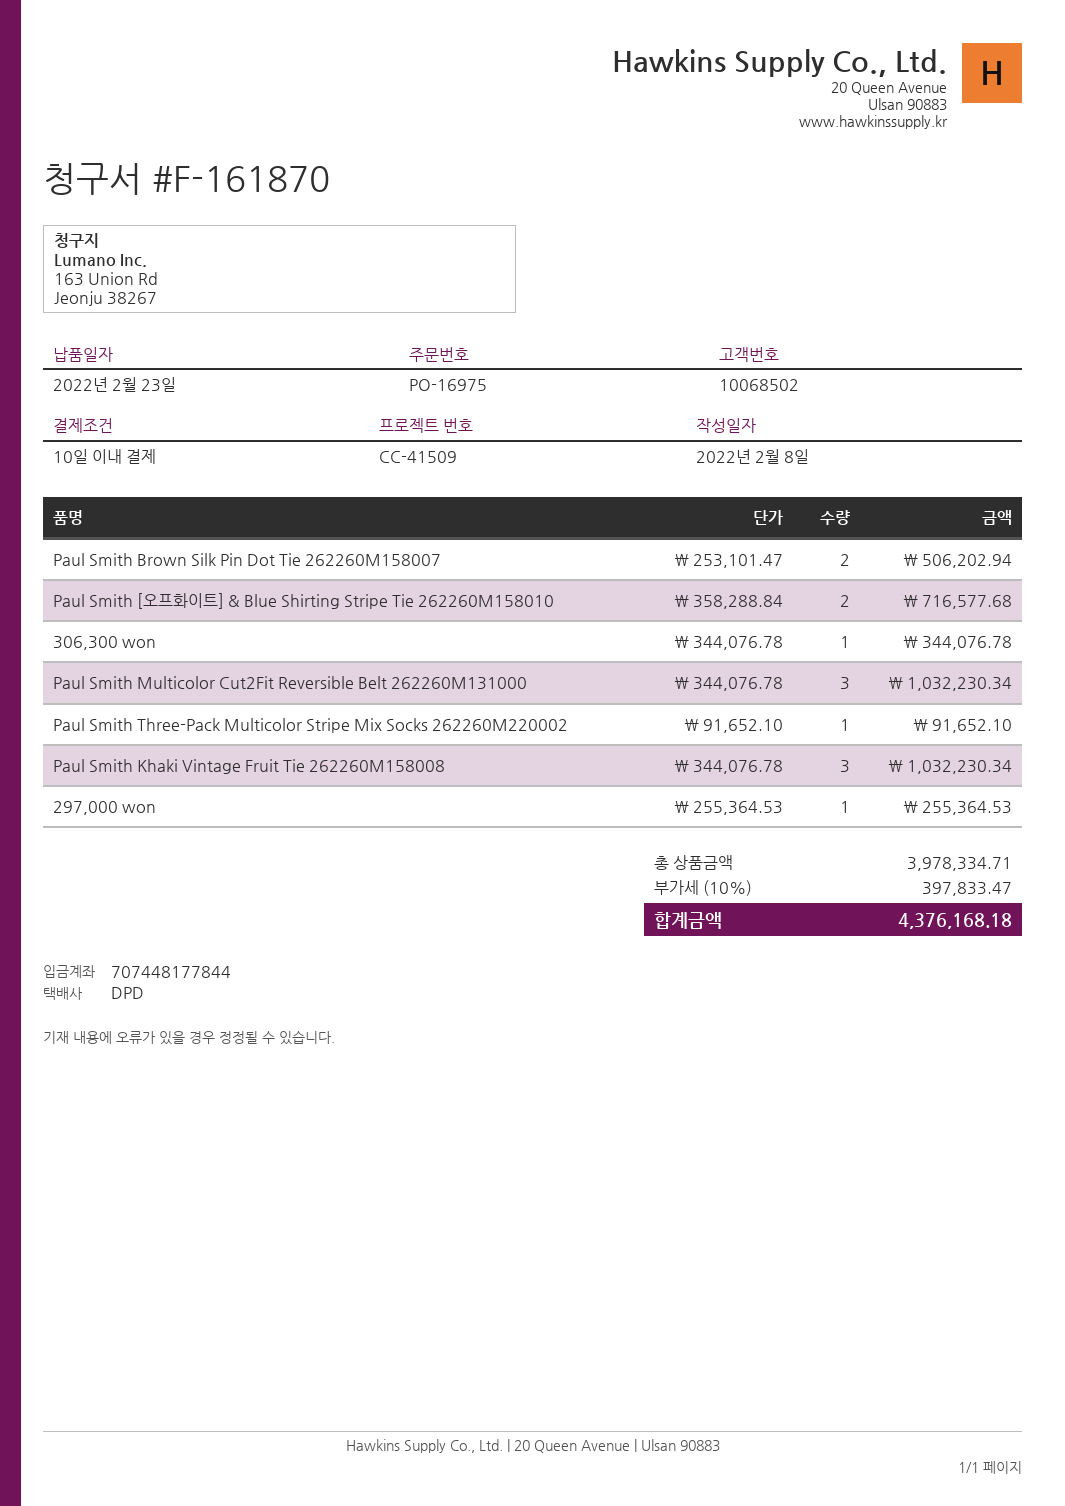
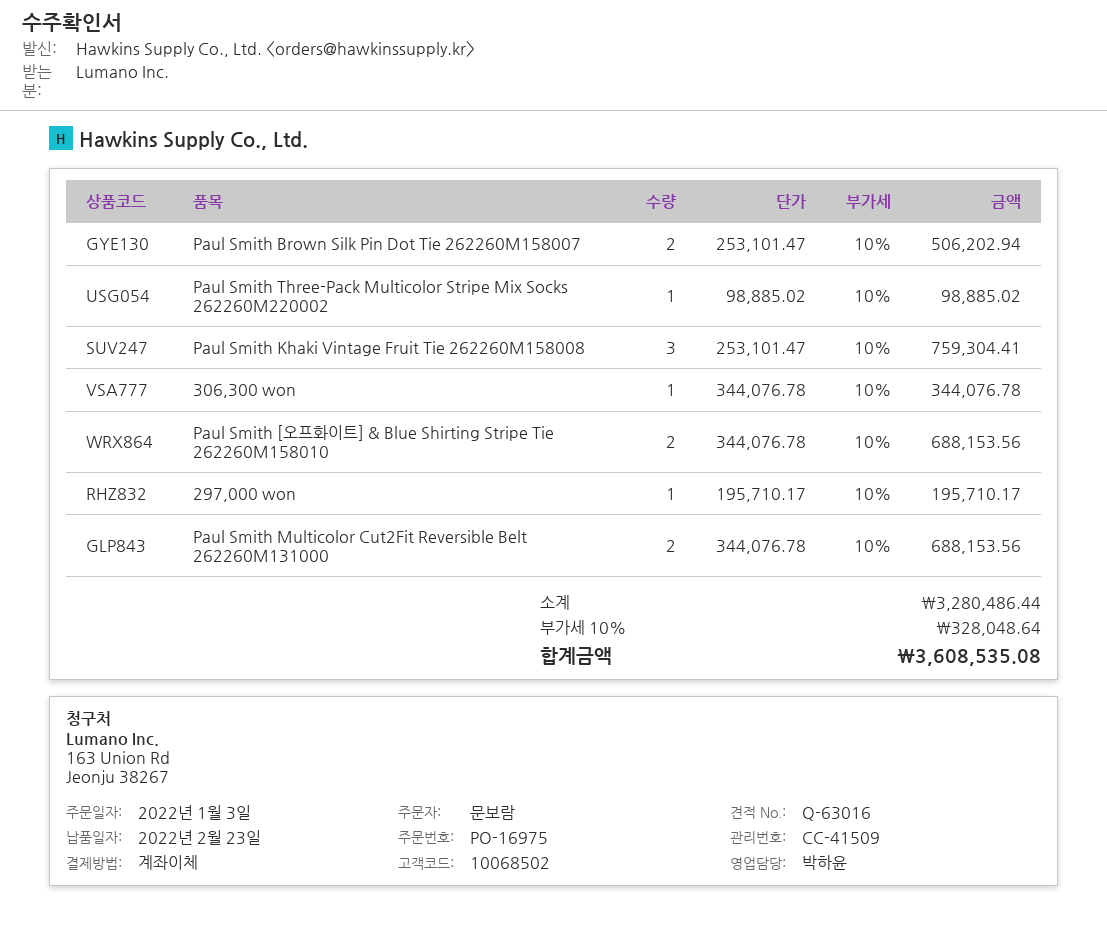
Paul Smith [오프화이트] & Blue Shirting Stripe Tie 262260M158010: 2 x 358288.84 = 716577.68 -> 2 x 344076.78 = 688153.56
Paul Smith Multicolor Cut2Fit Reversible Belt 262260M131000: 3 x 344076.78 = 1032230.34 -> 2 x 344076.78 = 688153.56
Paul Smith Three-Pack Multicolor Stripe Mix Socks 262260M220002: 1 x 91652.10 = 91652.10 -> 1 x 98885.02 = 98885.02
Paul Smith Khaki Vintage Fruit Tie 262260M158008: 3 x 344076.78 = 1032230.34 -> 3 x 253101.47 = 759304.41
297,000 won: 1 x 255364.53 = 255364.53 -> 1 x 195710.17 = 195710.17
subtotal: 3978334.71 -> 3280486.44
tax: 10% = 397833.47 -> 10% = 328048.64
total: 4376168.18 -> 3608535.08

